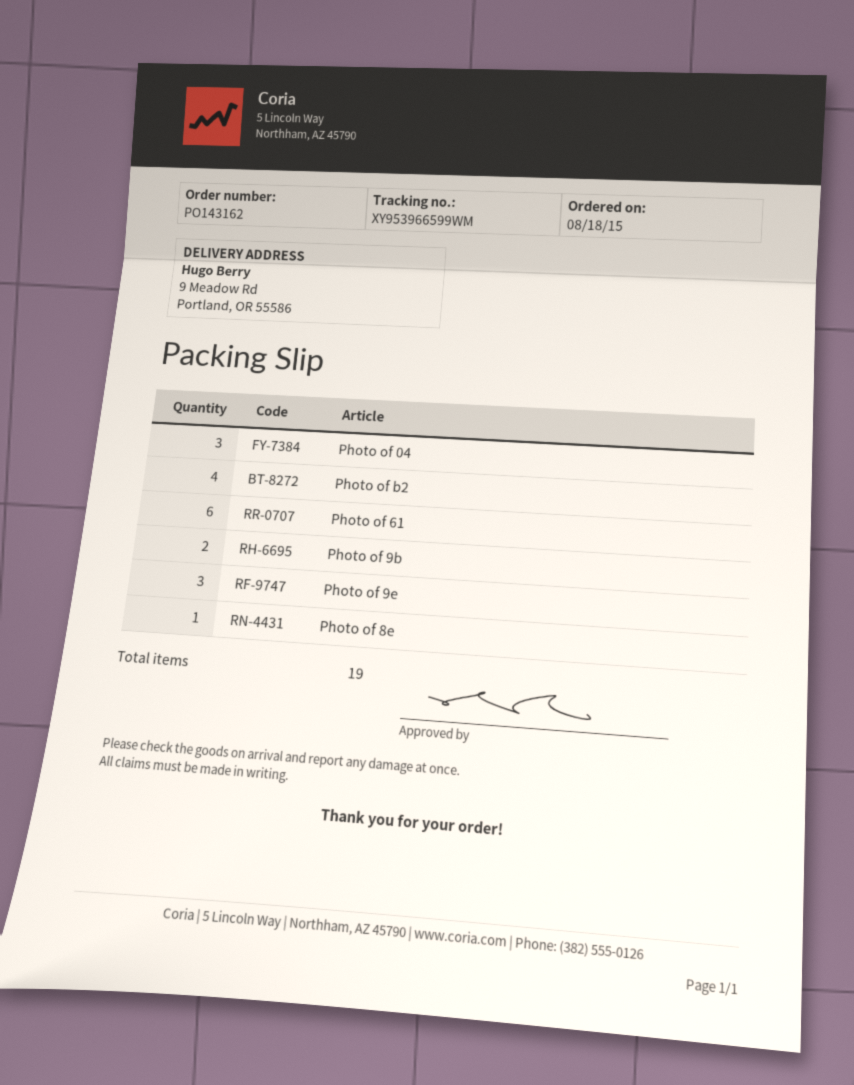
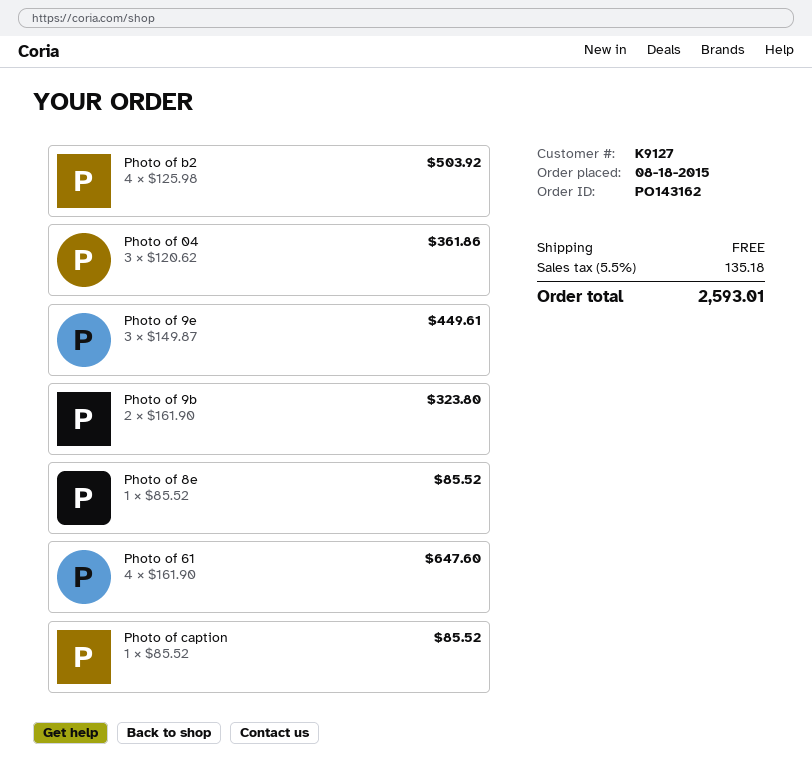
Photo of 61: 6 -> 4
Photo of caption: none -> 1

